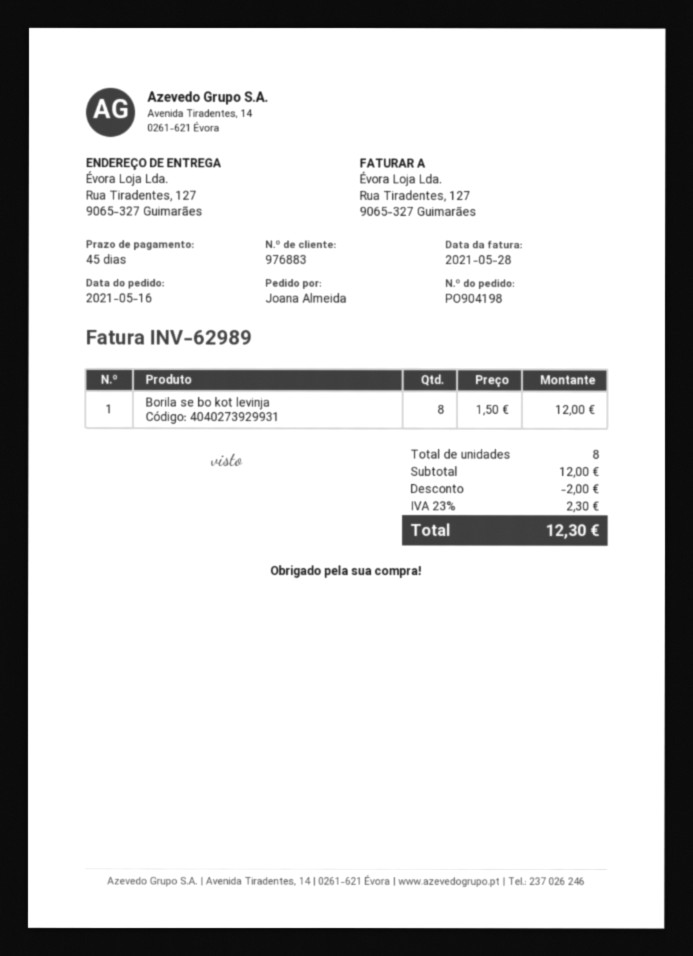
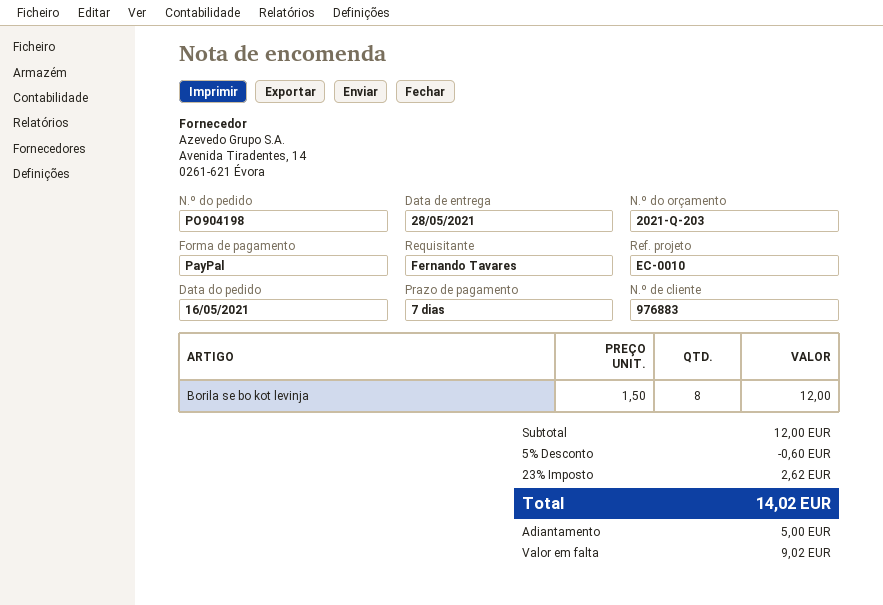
payment terms: 45 days -> 7 days
ordered by: Joana Almeida -> Fernando Tavares
discount: 2.00 -> 0.60
tax: 23% = 2.30 -> 23% = 2.62
total: 12.30 -> 14.02

